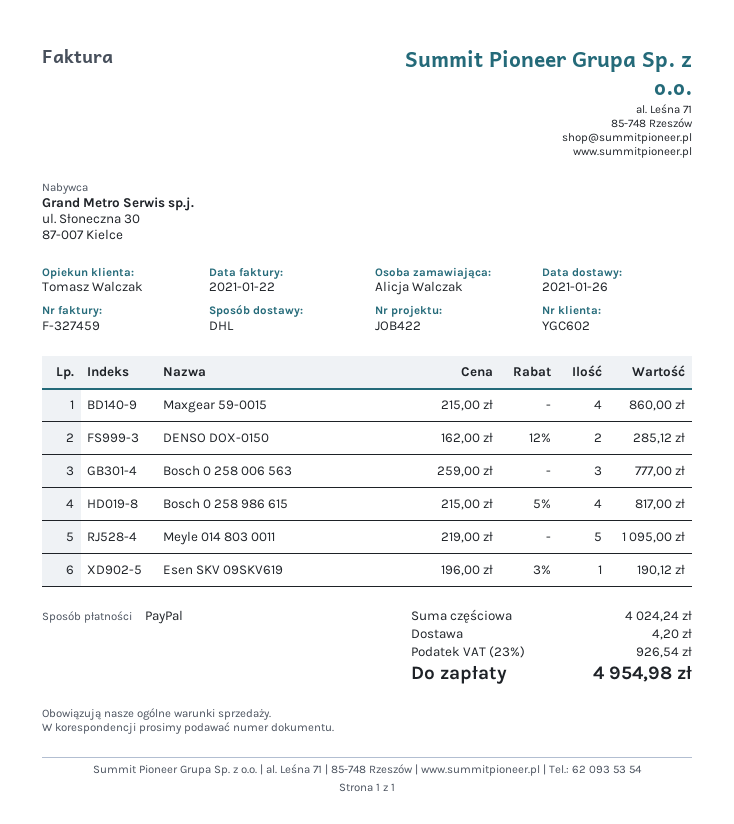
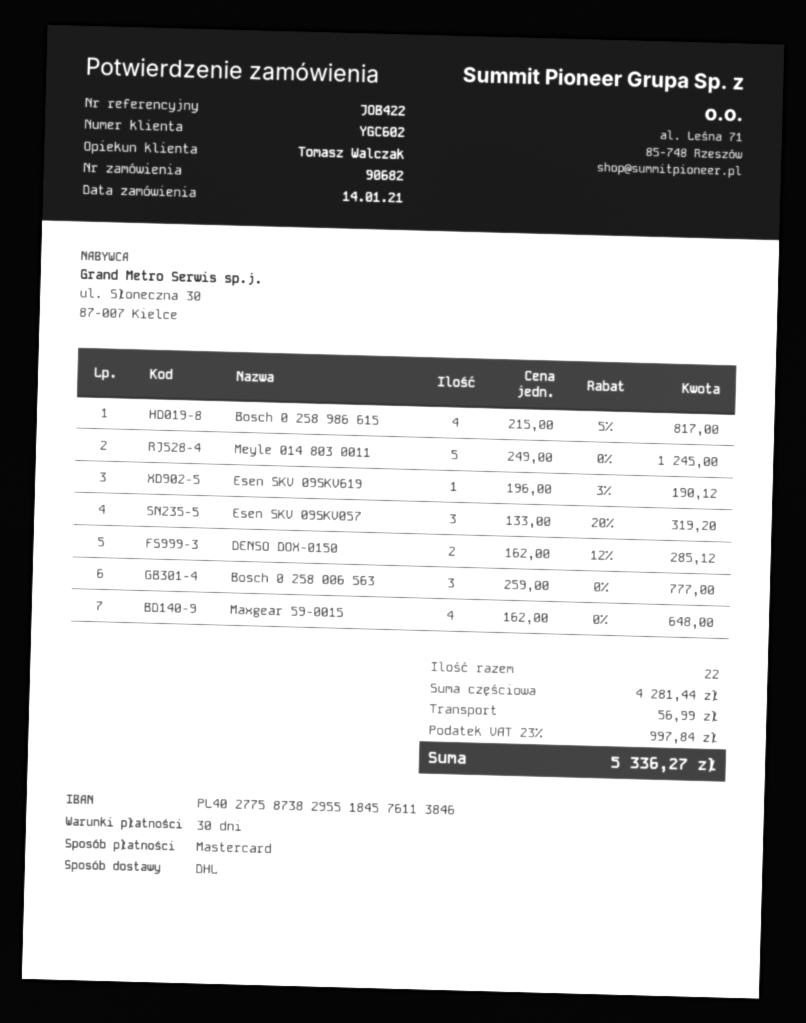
payment method: PayPal -> Mastercard
Maxgear 59-0015: 4 x 215.00 = 860.00 -> 4 x 162.00 = 648.00
Meyle 014 803 0011: 5 x 219.00 = 1095.00 -> 5 x 249.00 = 1245.00
Esen SKV 09SKV057: none -> 3 x 133.00 - 20% = 319.20
subtotal: 4024.24 -> 4281.44
shipping: 4.20 -> 56.99
tax: 23% = 926.54 -> 23% = 997.84
total: 4954.98 -> 5336.27

